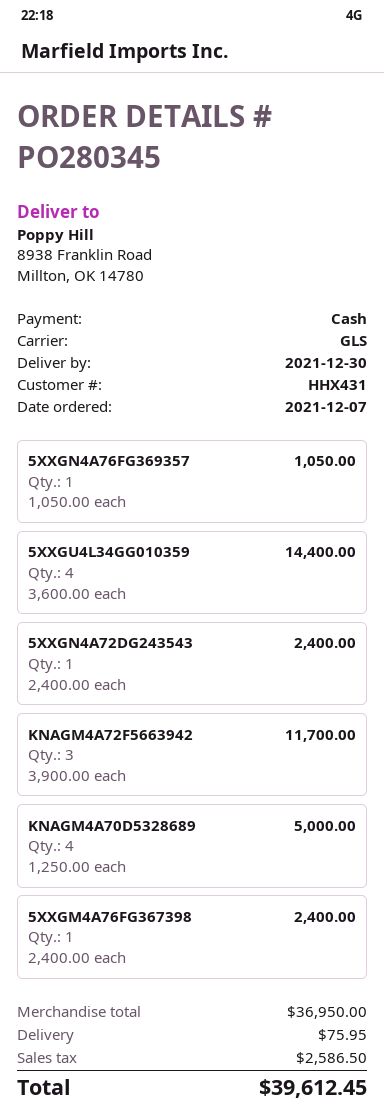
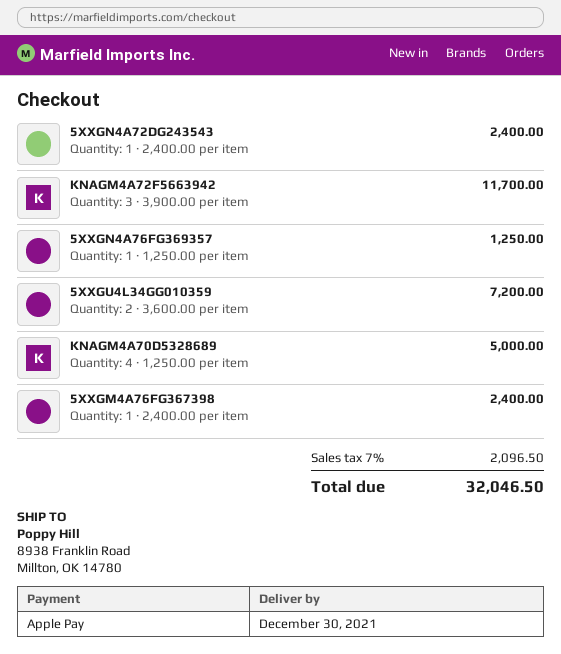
payment method: cash -> Apple Pay
5XXGN4A76FG369357: 1 x 1050.00 = 1050.00 -> 1 x 1250.00 = 1250.00
5XXGU4L34GG010359: 4 x 3600.00 = 14400.00 -> 2 x 3600.00 = 7200.00
shipping: 75.95 -> none
tax: 2586.50 -> 2096.50
total: 39612.45 -> 32046.50

